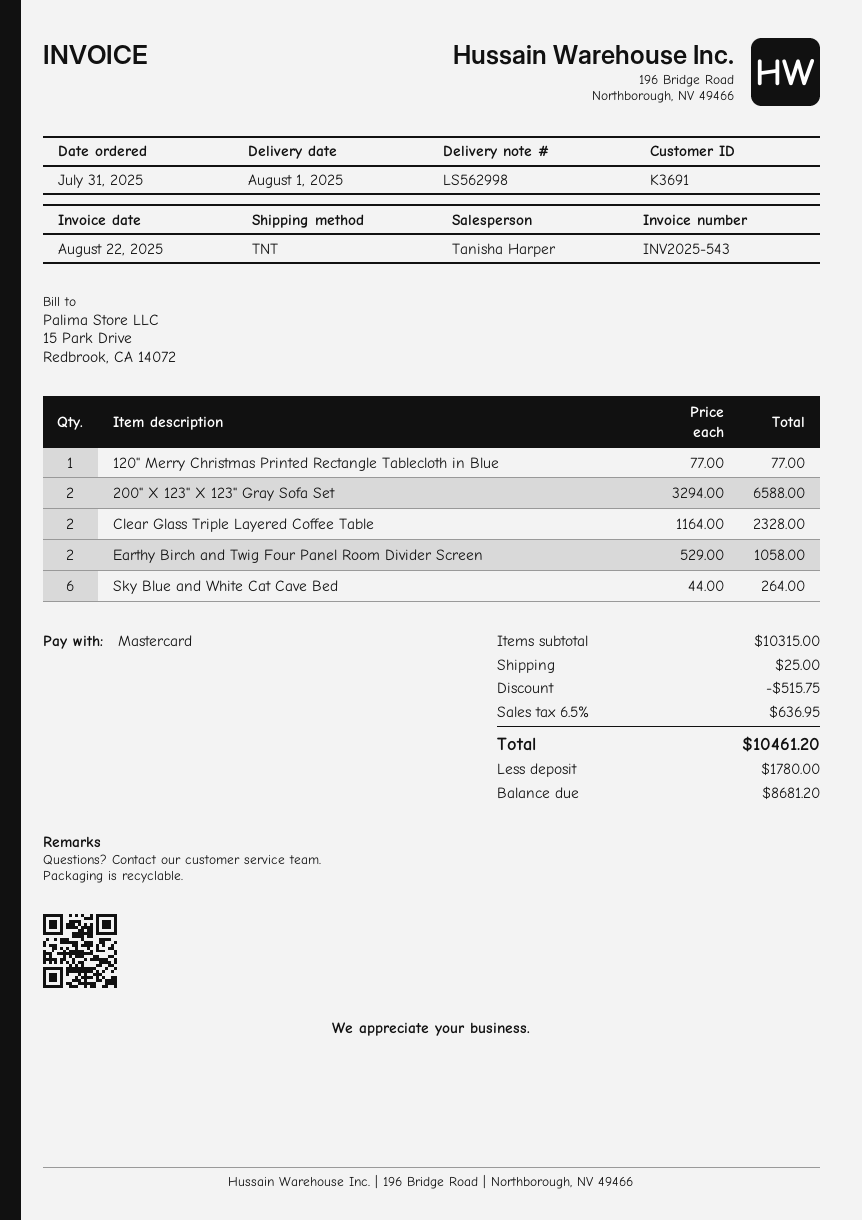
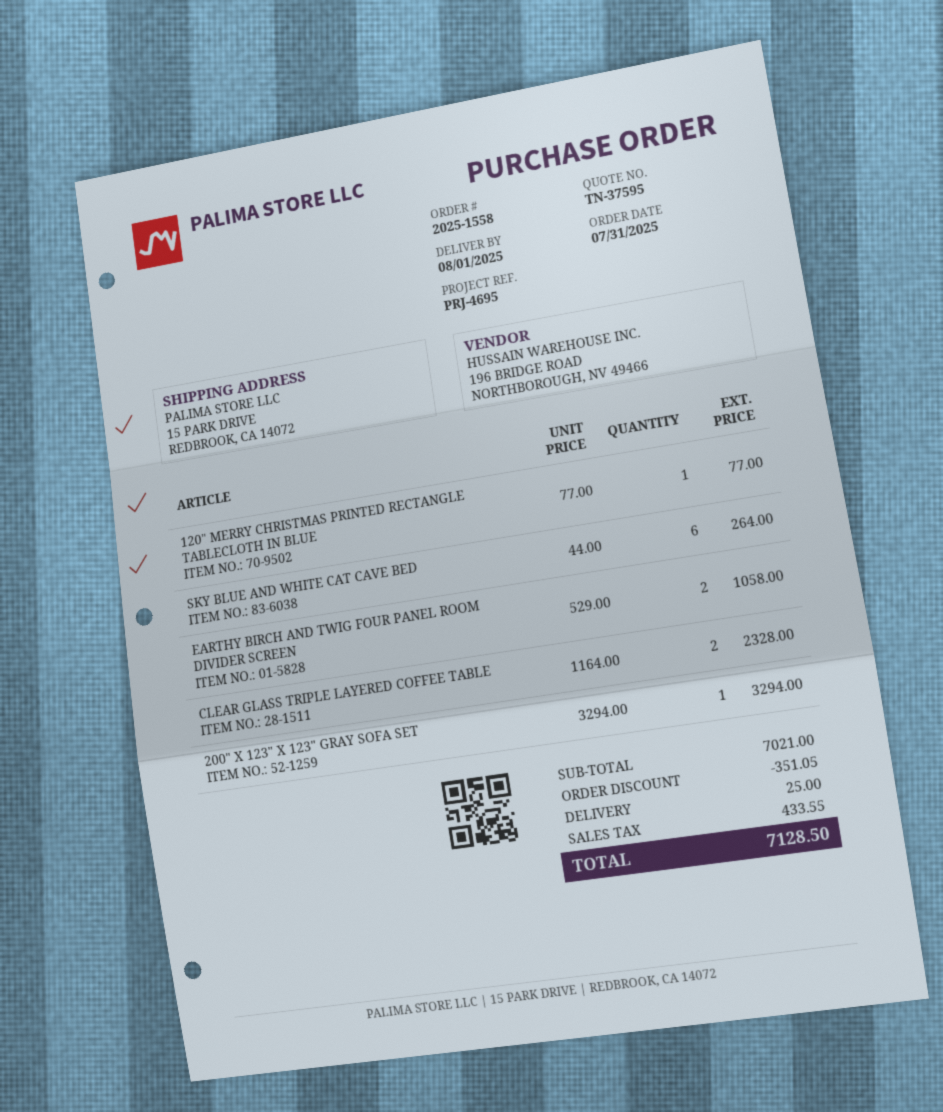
200" X 123" X 123" Gray Sofa Set: 2 x 3294.00 = 6588.00 -> 1 x 3294.00 = 3294.00
subtotal: 10315.00 -> 7021.00
discount: 515.75 -> 351.05
tax: 636.95 -> 433.55
total: 10461.20 -> 7128.50

